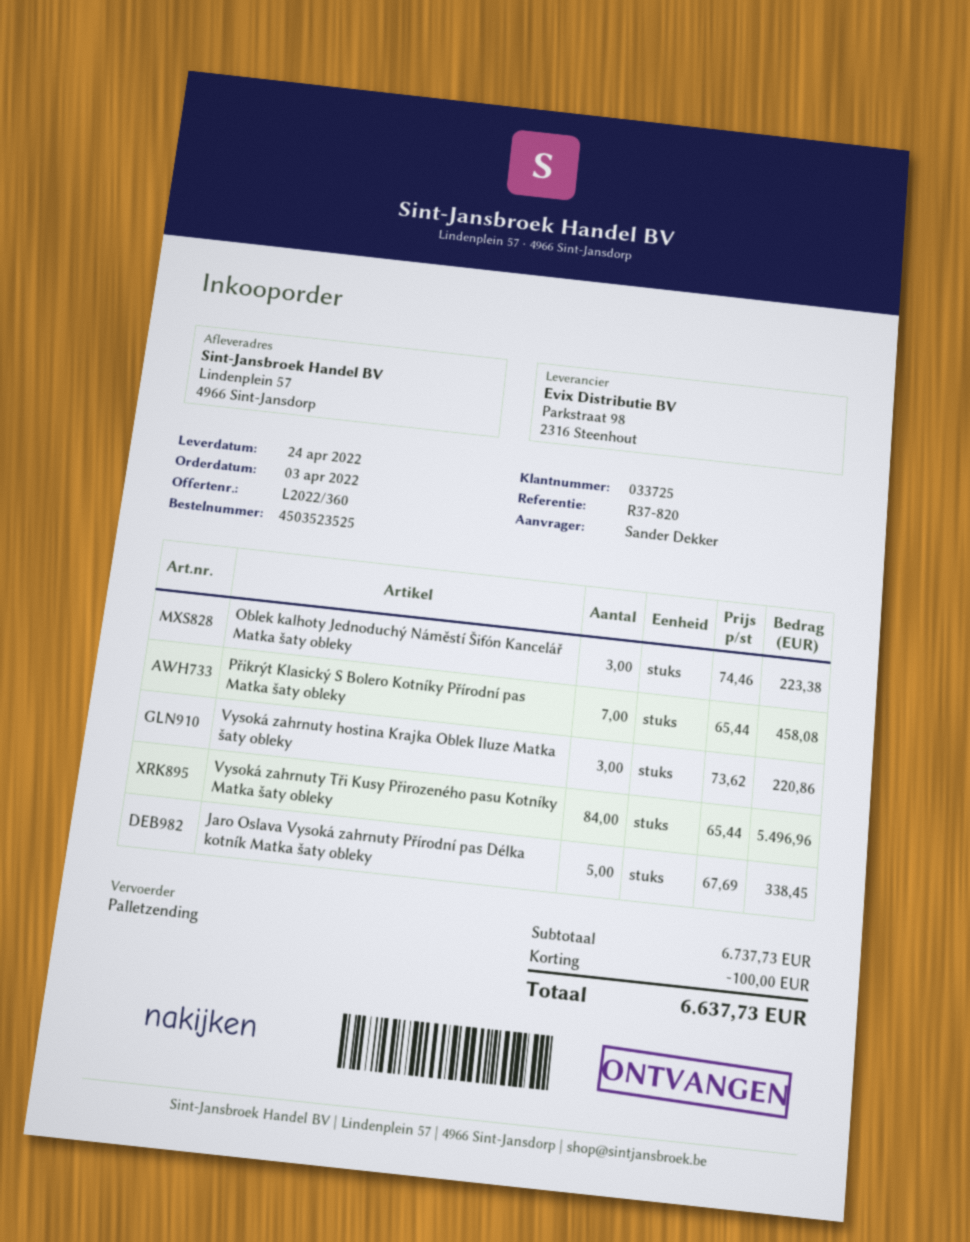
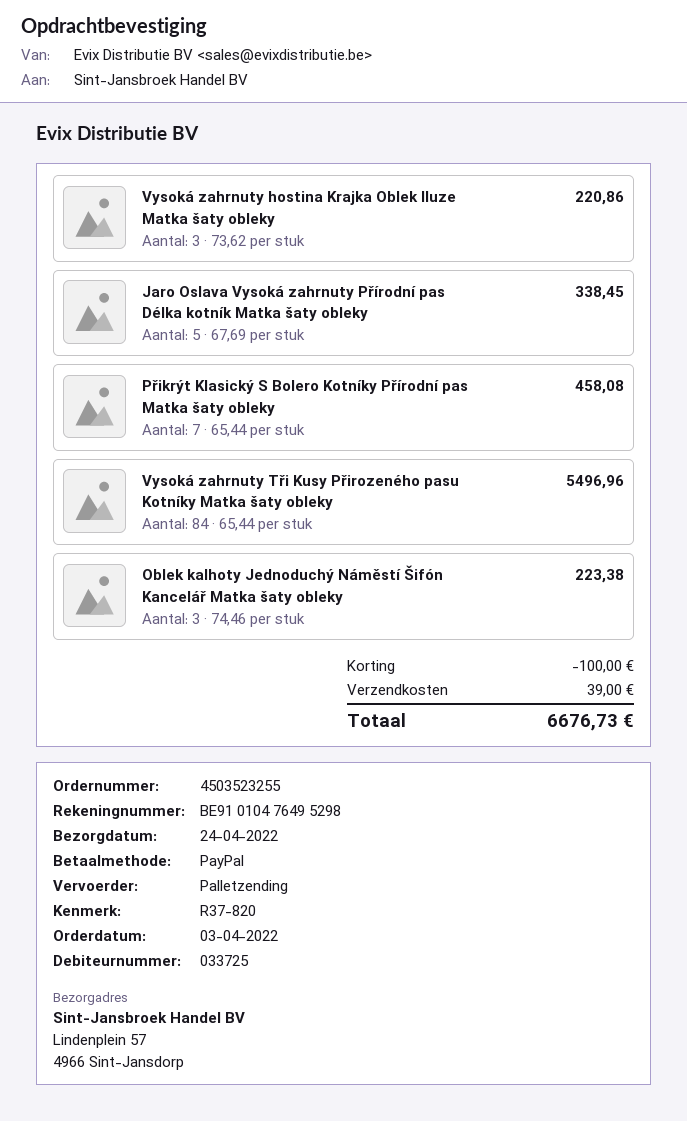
order number: 4503523525 -> 4503523255
shipping: none -> 39.00
total: 6637.73 -> 6676.73

